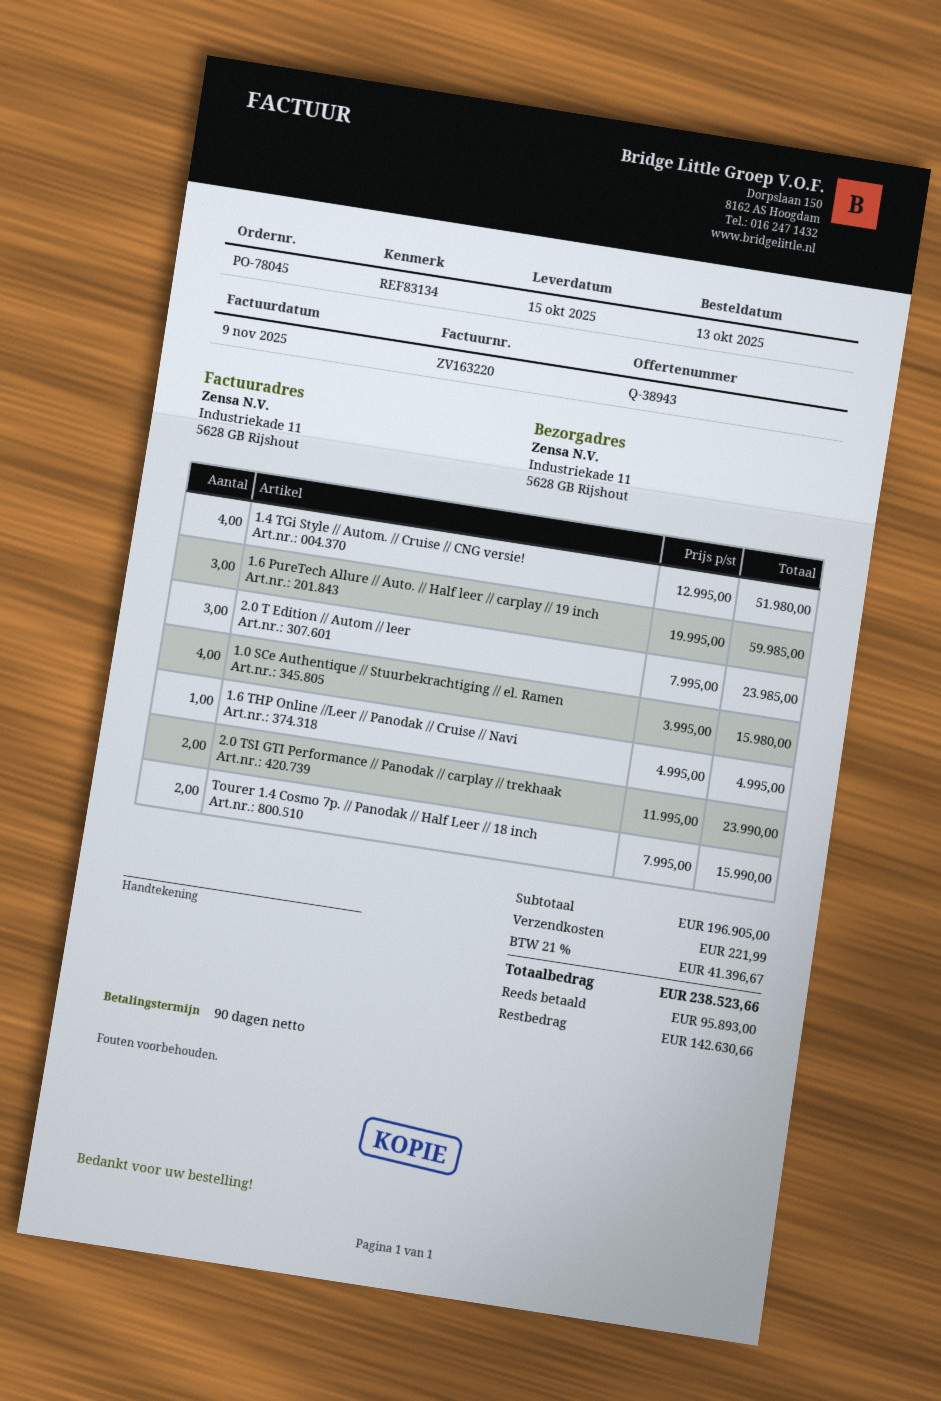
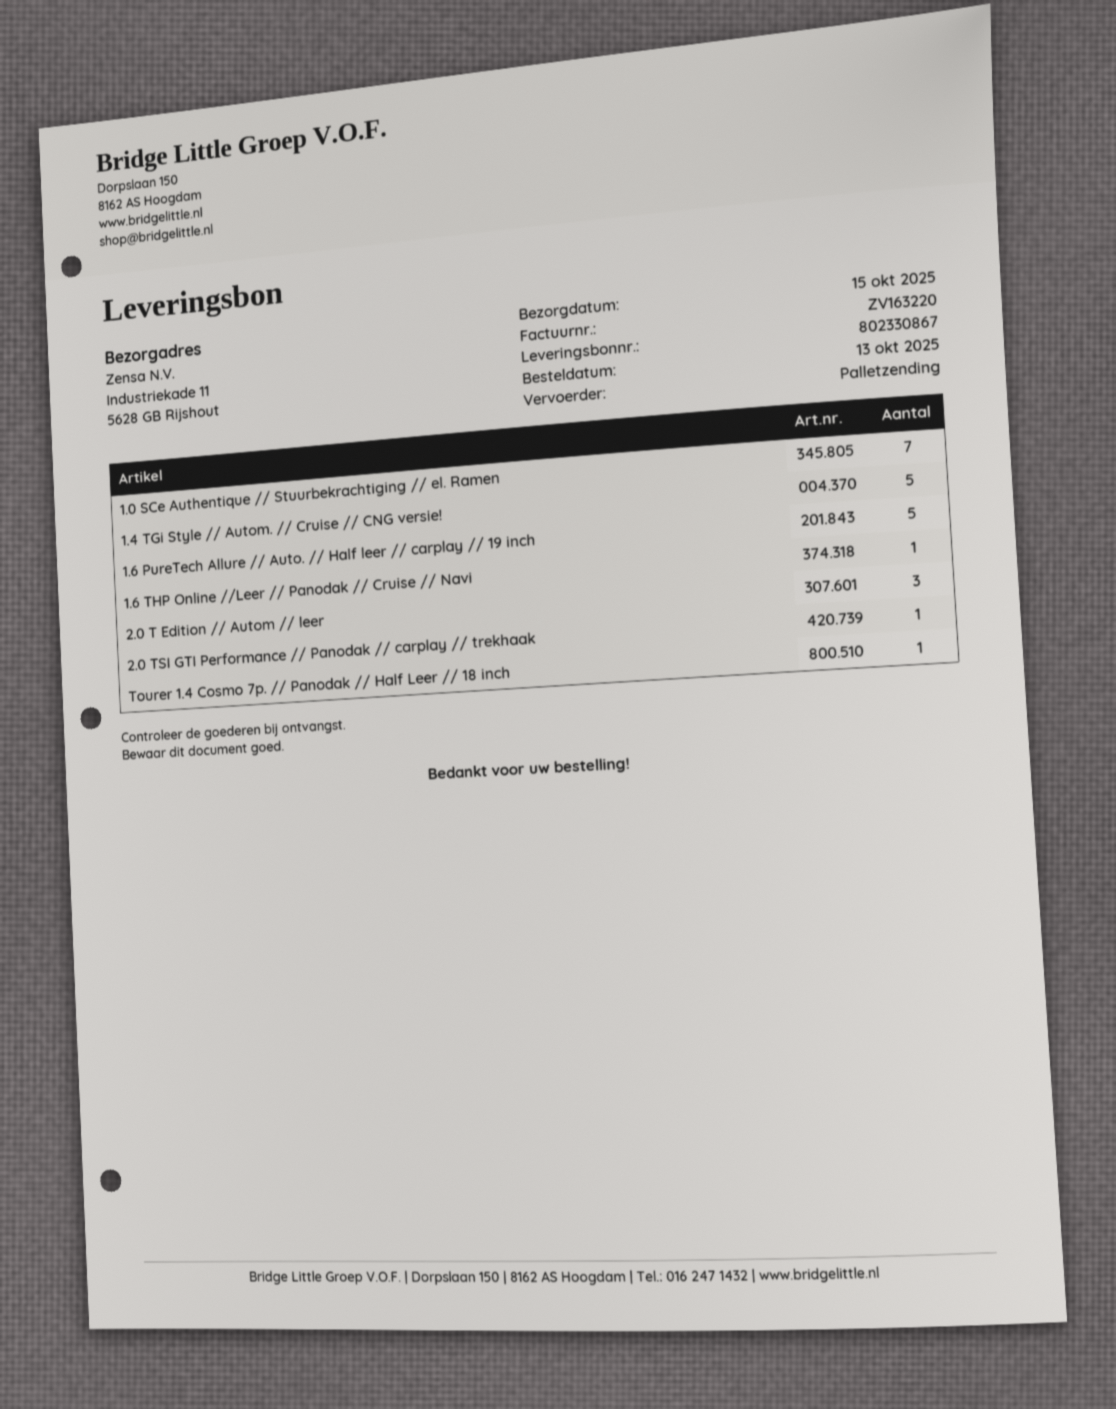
1.4 TGi Style // Autom. // Cruise // CNG versie!: 4 -> 5
1.6 PureTech Allure // Auto. // Half leer // carplay // 19 inch: 3 -> 5
1.0 SCe Authentique // Stuurbekrachtiging // el. Ramen: 4 -> 7
2.0 TSI GTI Performance // Panodak // carplay // trekhaak: 2 -> 1
Tourer 1.4 Cosmo 7p. // Panodak // Half Leer // 18 inch: 2 -> 1

